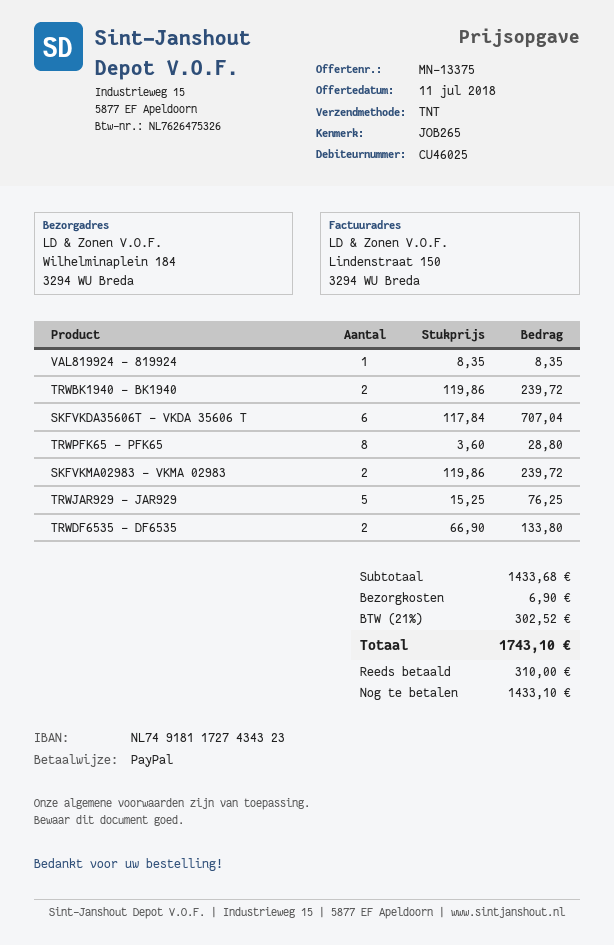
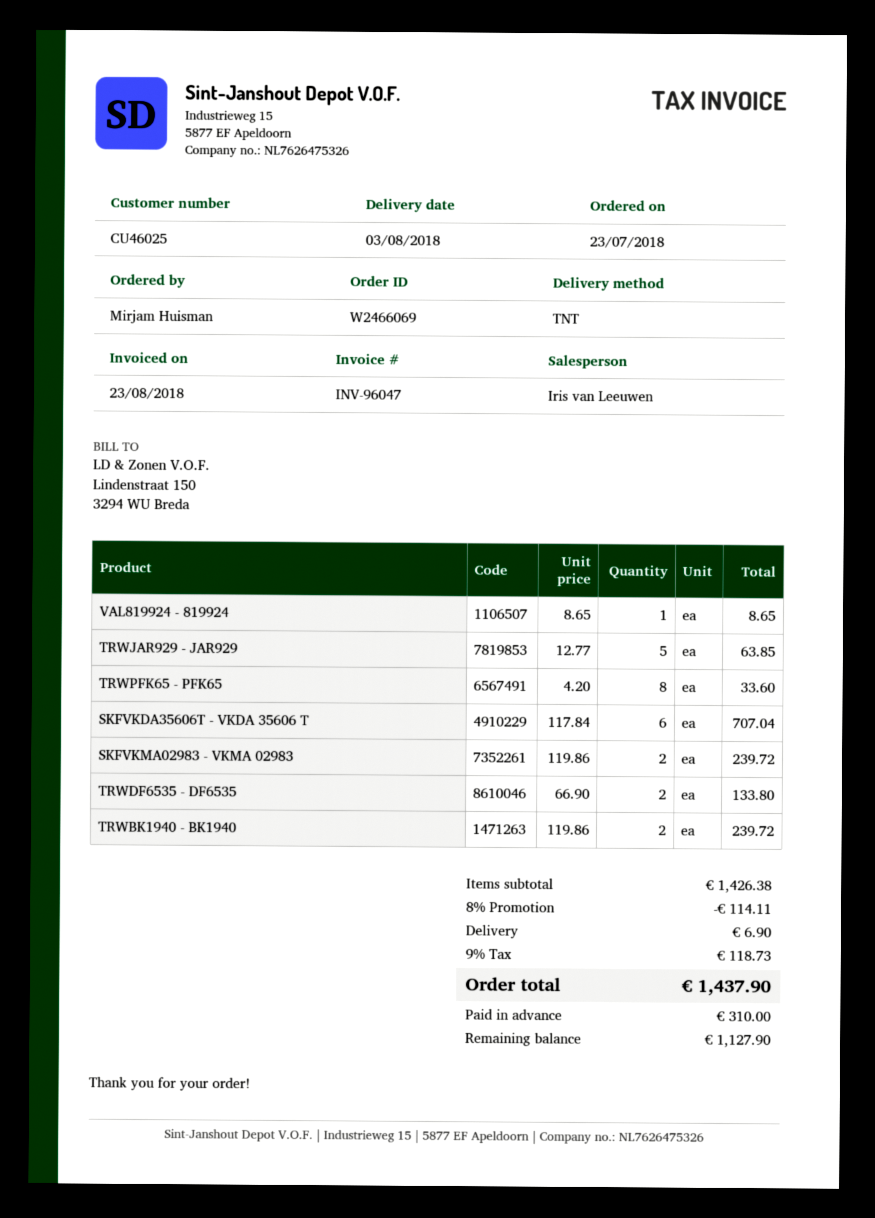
VAL819924 - 819924: 1 x 8.35 = 8.35 -> 1 x 8.65 = 8.65
TRWPFK65 - PFK65: 8 x 3.60 = 28.80 -> 8 x 4.20 = 33.60
TRWJAR929 - JAR929: 5 x 15.25 = 76.25 -> 5 x 12.77 = 63.85
subtotal: 1433.68 -> 1426.38
discount: none -> 8% = 114.11
tax: 21% = 302.52 -> 9% = 118.73
total: 1743.10 -> 1437.90
balance: 1433.10 -> 1127.90

